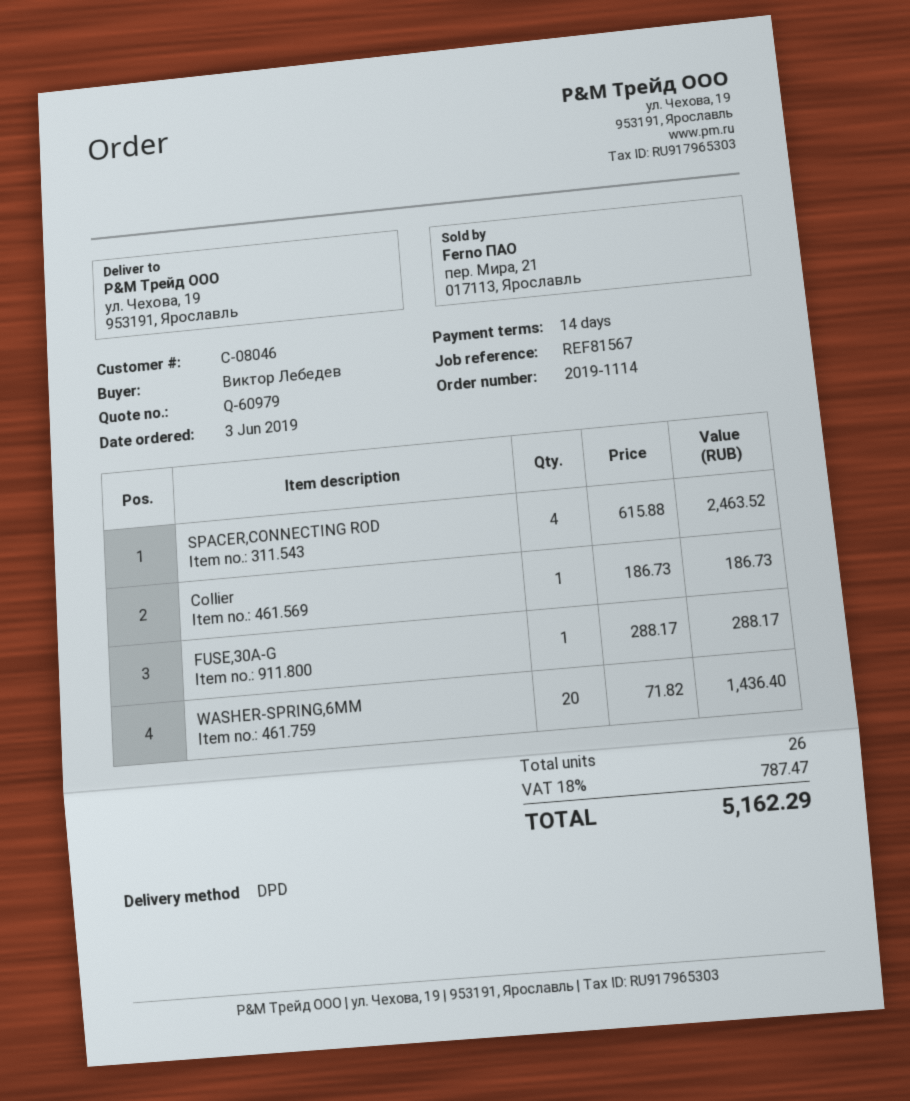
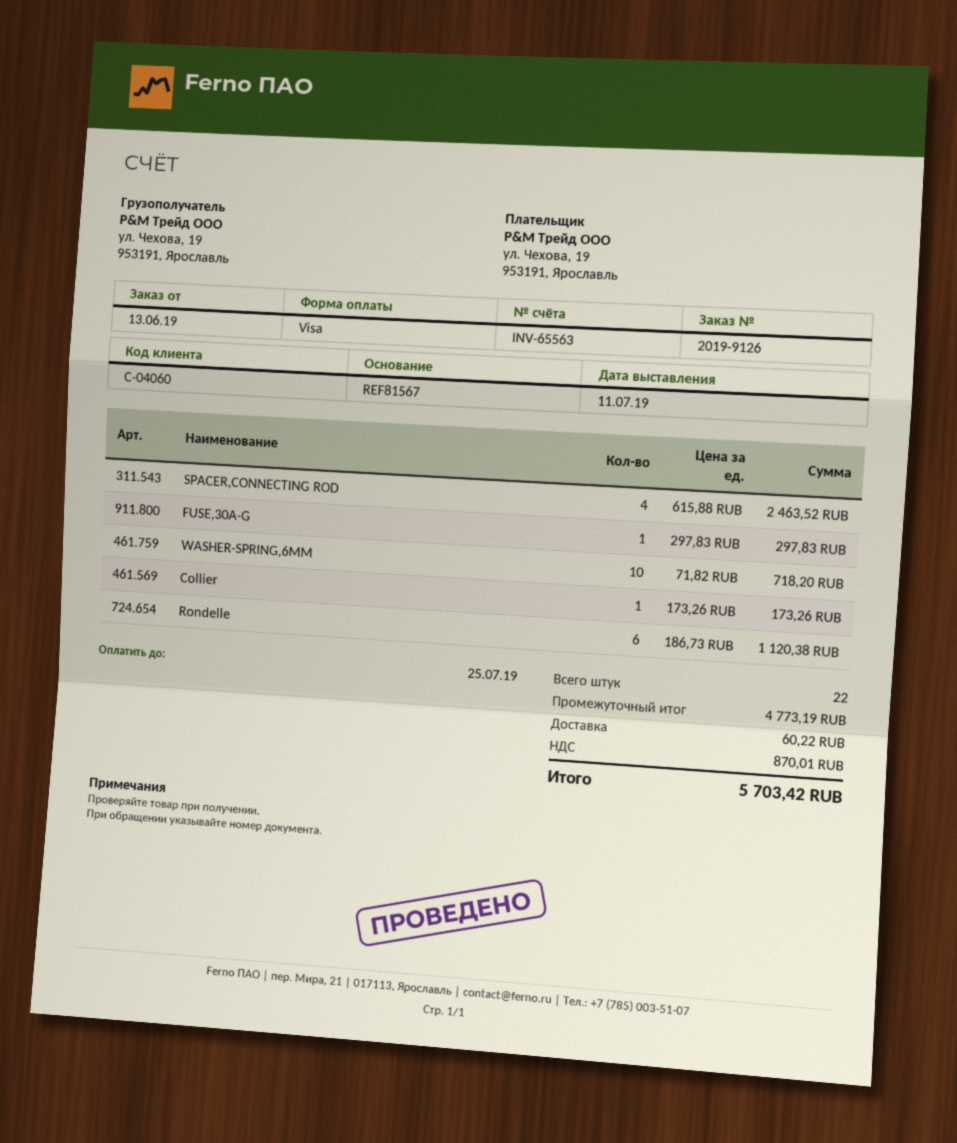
order number: 2019-1114 -> 2019-9126
order date: 2019-06-03 -> 2019-06-13
customer number: C-08046 -> C-04060
Collier: 1 x 186.73 = 186.73 -> 1 x 173.26 = 173.26
FUSE,30A-G: 1 x 288.17 = 288.17 -> 1 x 297.83 = 297.83
WASHER-SPRING,6MM: 20 x 71.82 = 1436.40 -> 10 x 71.82 = 718.20
Rondelle: none -> 6 x 186.73 = 1120.38
total quantity: 26 -> 22
shipping: none -> 60.22
tax: 787.47 -> 870.01
total: 5162.29 -> 5703.42

